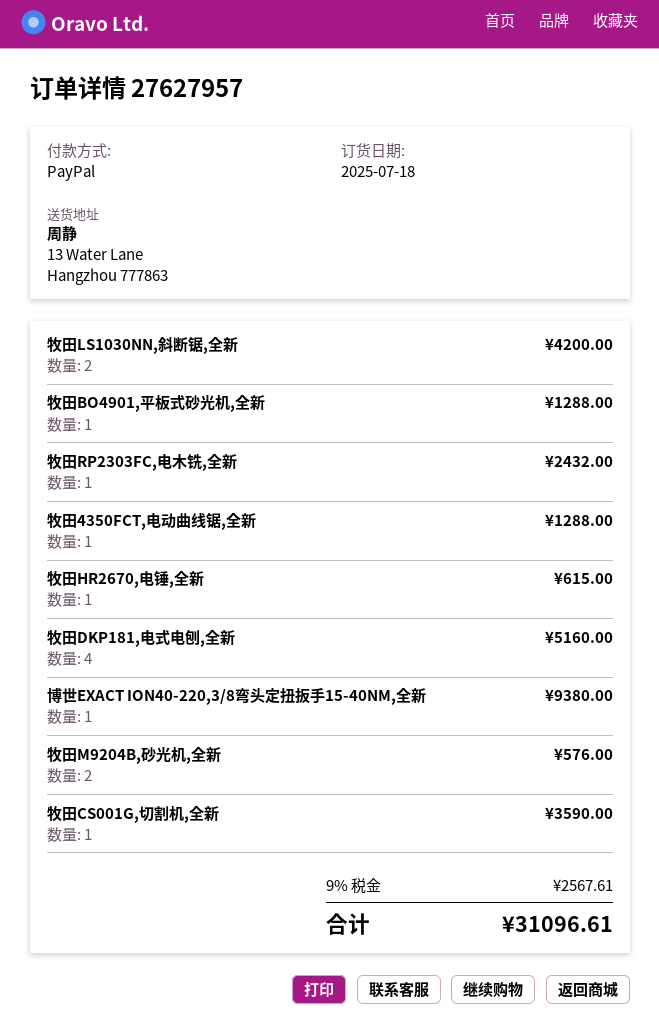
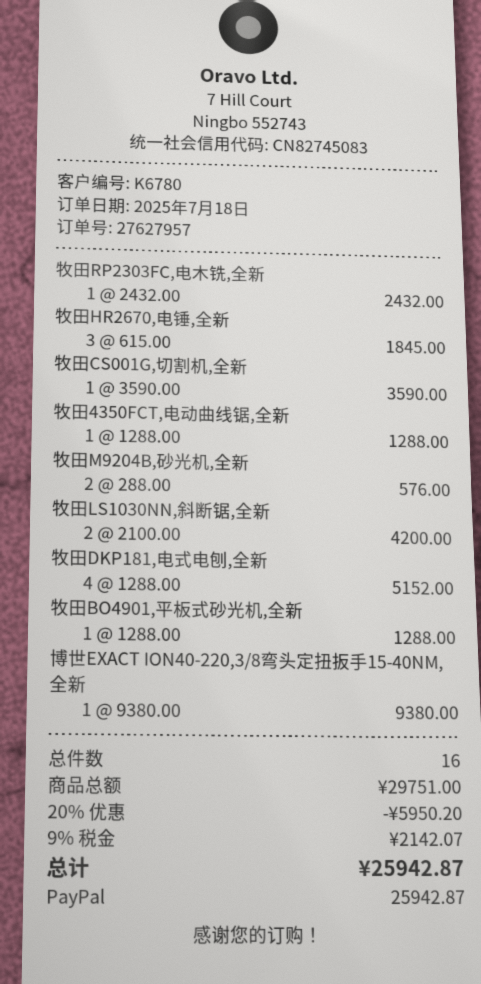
牧田HR2670,电锤,全新: 1 for 615.00 -> 3 for 1845.00
牧田DKP181,电式电刨,全新: 4 for 5160.00 -> 4 for 5152.00
discount: none -> 20% = 5950.20
tax: 9% = 2567.61 -> 9% = 2142.07
total: 31096.61 -> 25942.87

